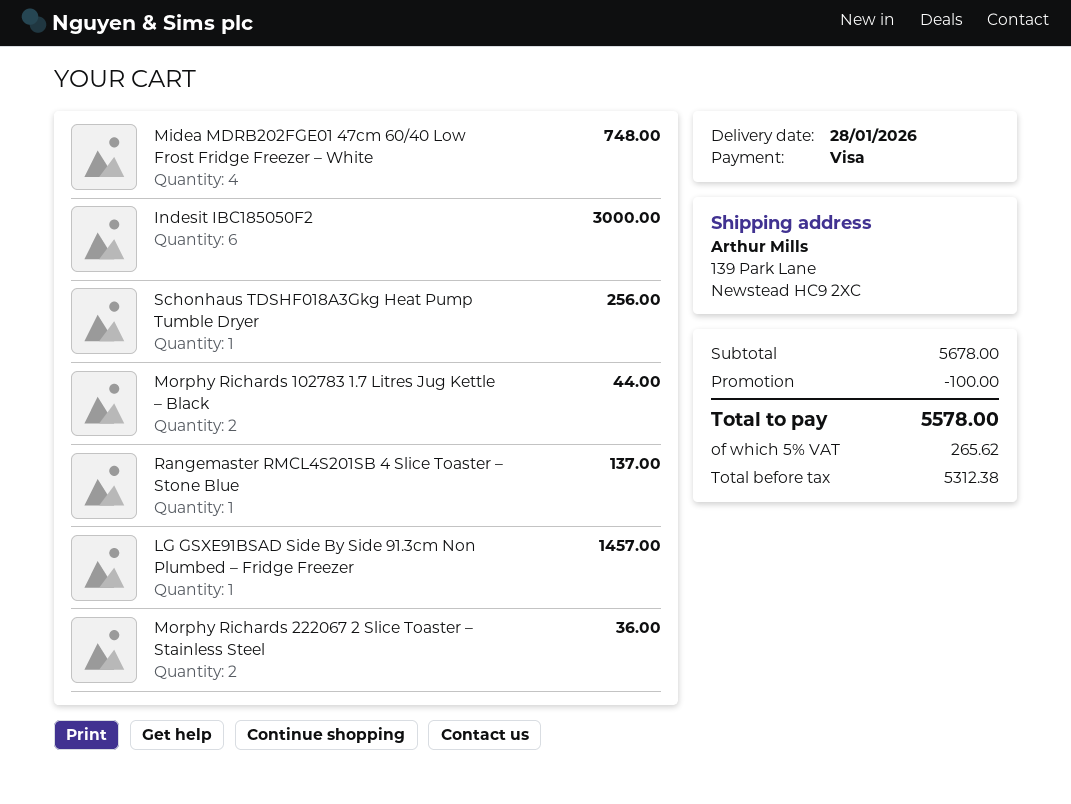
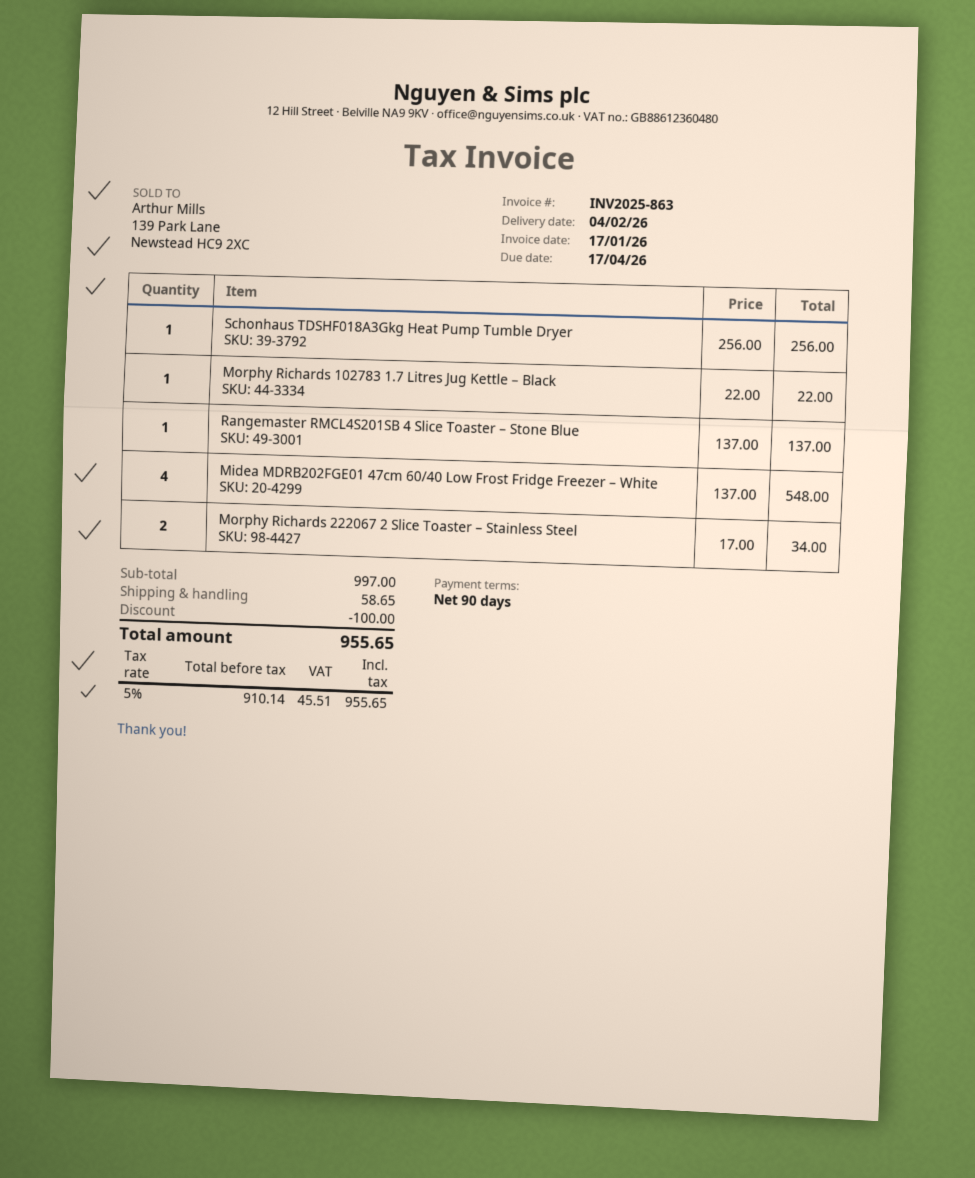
delivery date: 2026-01-28 -> 2026-02-04
Midea MDRB202FGE01 47cm 60/40 Low Frost Fridge Freezer – White: 4 for 748.00 -> 4 for 548.00
Indesit IBC185050F2: 6 for 3000.00 -> none
Morphy Richards 102783 1.7 Litres Jug Kettle – Black: 2 for 44.00 -> 1 for 22.00
LG GSXE91BSAD Side By Side 91.3cm Non Plumbed – Fridge Freezer: 1 for 1457.00 -> none
Morphy Richards 222067 2 Slice Toaster – Stainless Steel: 2 for 36.00 -> 2 for 34.00
subtotal: 5678.00 -> 997.00
shipping: none -> 58.65
net: 5312.38 -> 910.14
tax: 5% = 265.62 -> 5% = 45.51
total: 5578.00 -> 955.65

